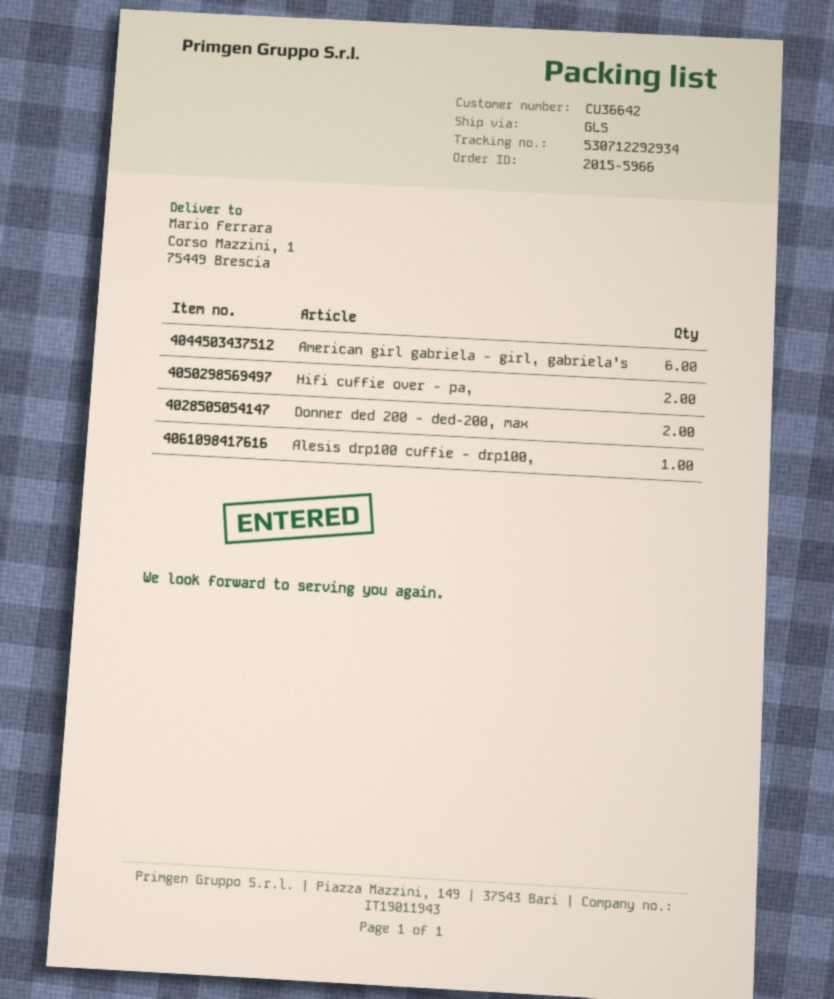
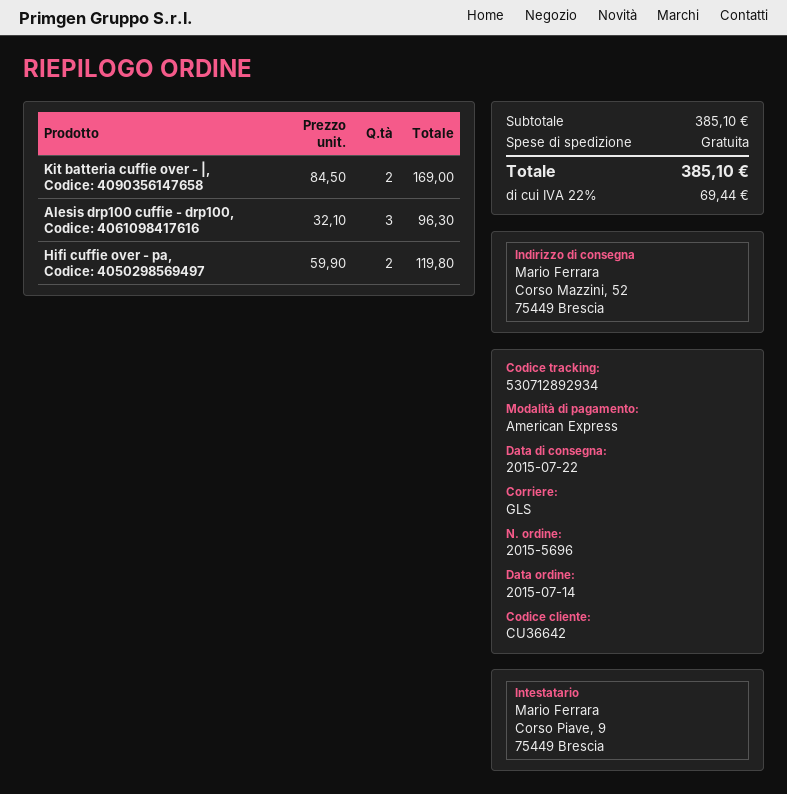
order number: 2015-5966 -> 2015-5696
tracking number: 530712292934 -> 530712892934
ship to: Corso Mazzini, 1, 75449 Brescia -> Corso Mazzini, 52, 75449 Brescia
American girl gabriela - girl, gabriela’s: 6 -> none
Donner ded 200 - ded-200, max: 2 -> none
Alesis drp100 cuffie - drp100,: 1 -> 3
Kit batteria cuffie over - |,: none -> 2

